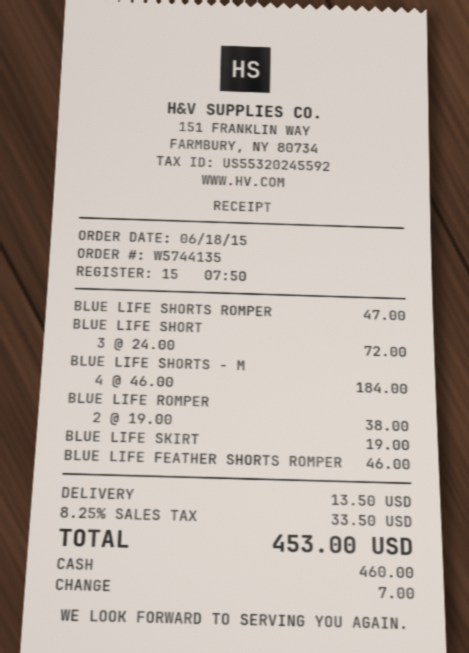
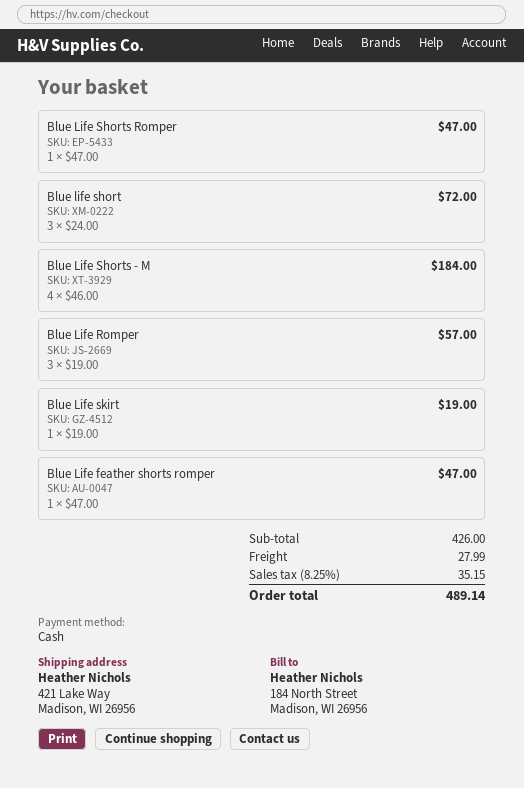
BLUE LIFE ROMPER: 2 x 19.00 = 38.00 -> 3 x 19.00 = 57.00
BLUE LIFE FEATHER SHORTS ROMPER: 1 x 46.00 = 46.00 -> 1 x 47.00 = 47.00
shipping: 13.50 -> 27.99
tax: 8.25% = 33.50 -> 8.25% = 35.15
total: 453.00 -> 489.14

